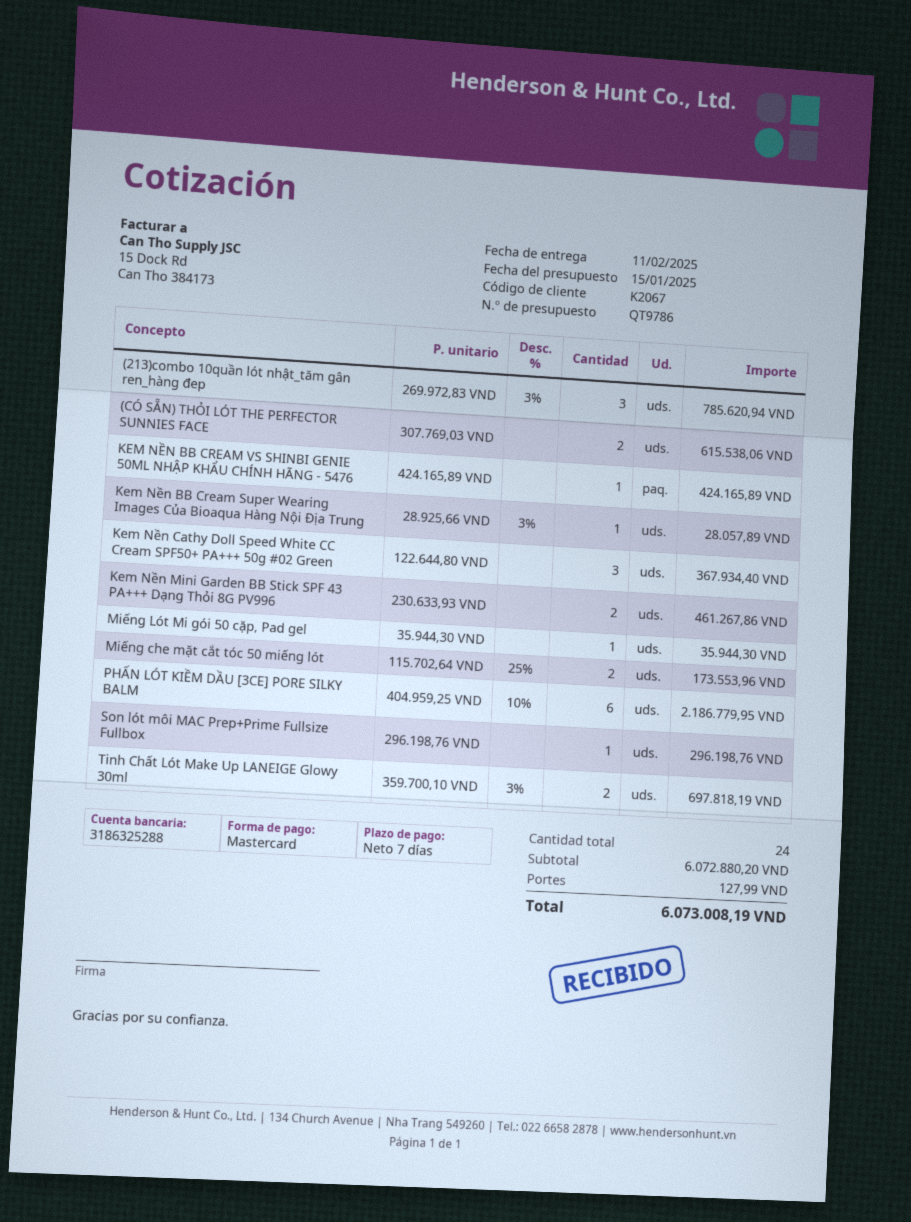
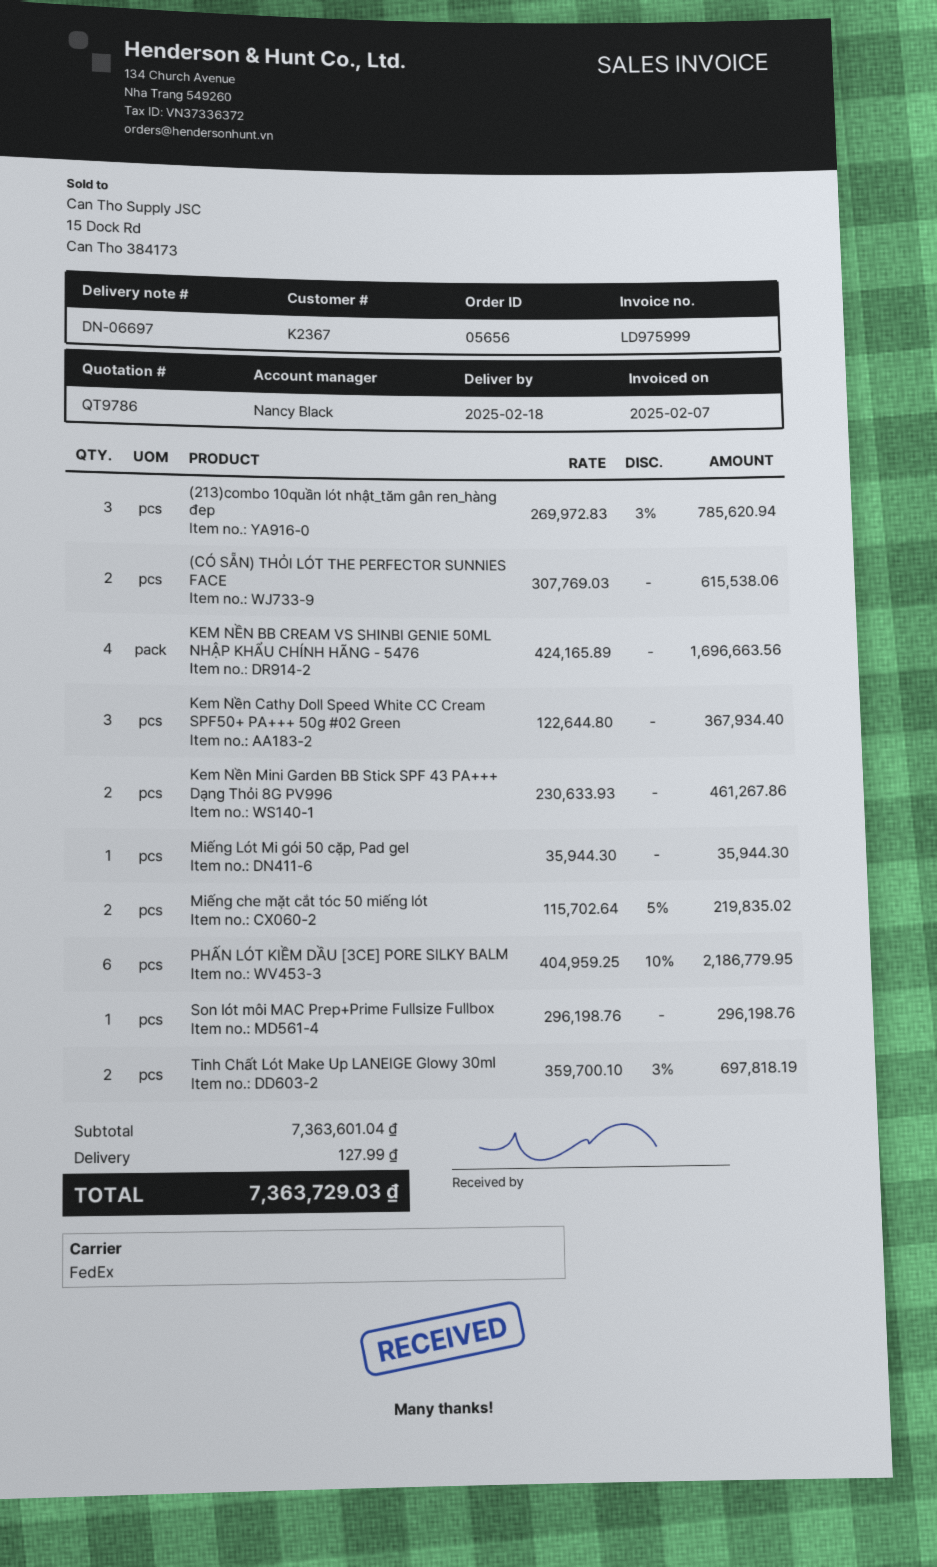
delivery date: 2025-02-11 -> 2025-02-18
customer number: K2067 -> K2367
KEM NỀN BB CREAM VS SHINBI GENIE 50ML NHẬP KHẨU CHÍNH HÃNG - 5476: 1 x 424165.89 = 424165.89 -> 4 x 424165.89 = 1696663.56
Kem Nền BB Cream Super Wearing Images Của Bioaqua Hàng Nội Địa Trung: 1 x 28925.66 - 3% = 28057.89 -> none
Miếng che mặt cắt tóc 50 miếng lót: 2 x 115702.64 - 25% = 173553.96 -> 2 x 115702.64 - 5% = 219835.02
subtotal: 6072880.20 -> 7363601.04
total: 6073008.19 -> 7363729.03

